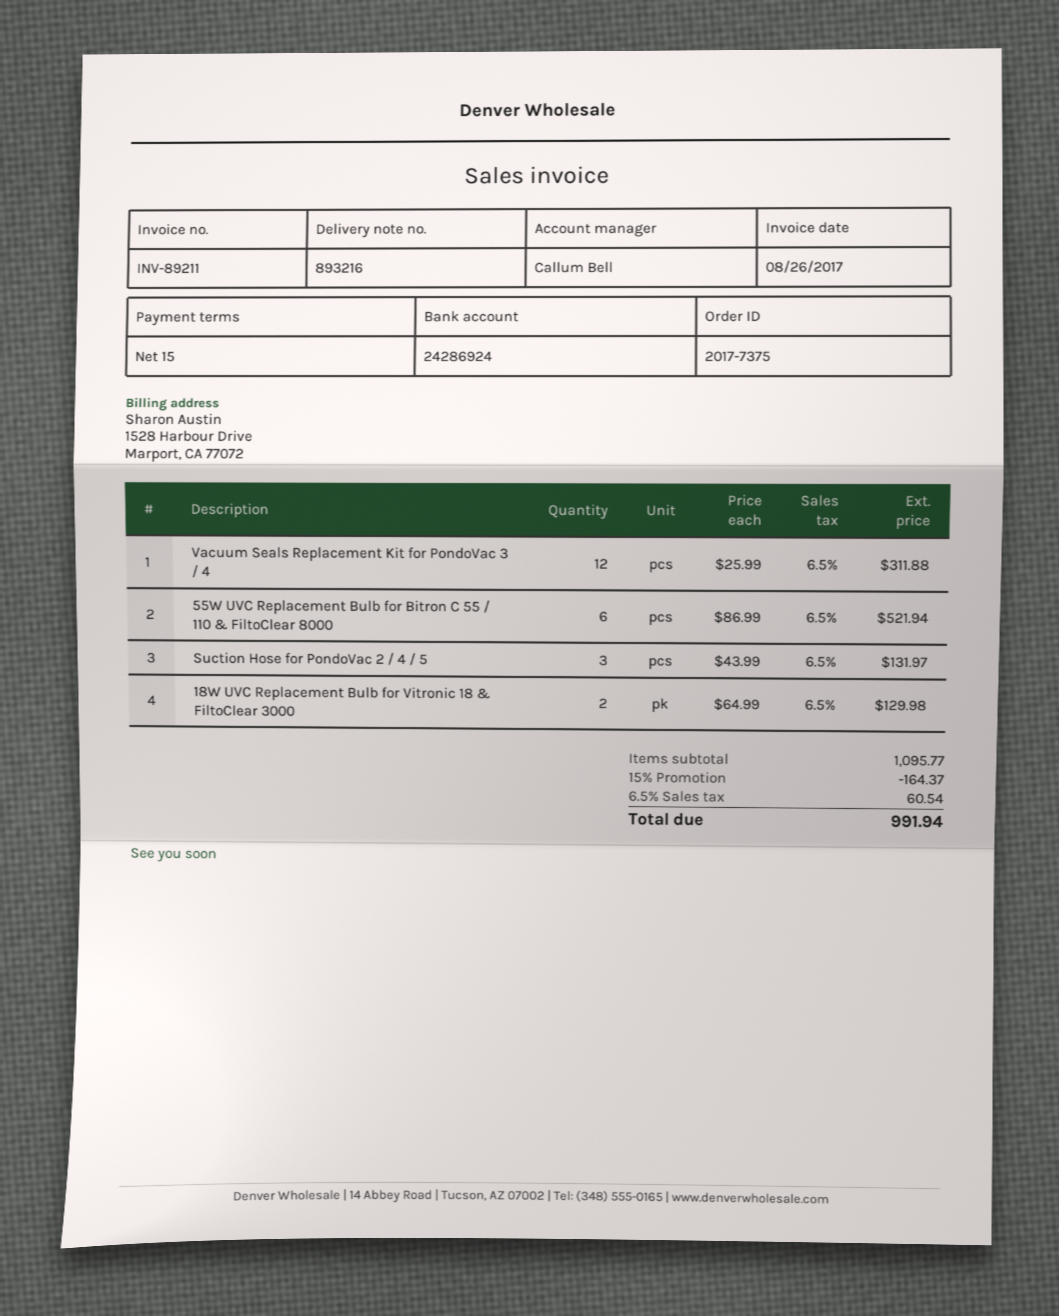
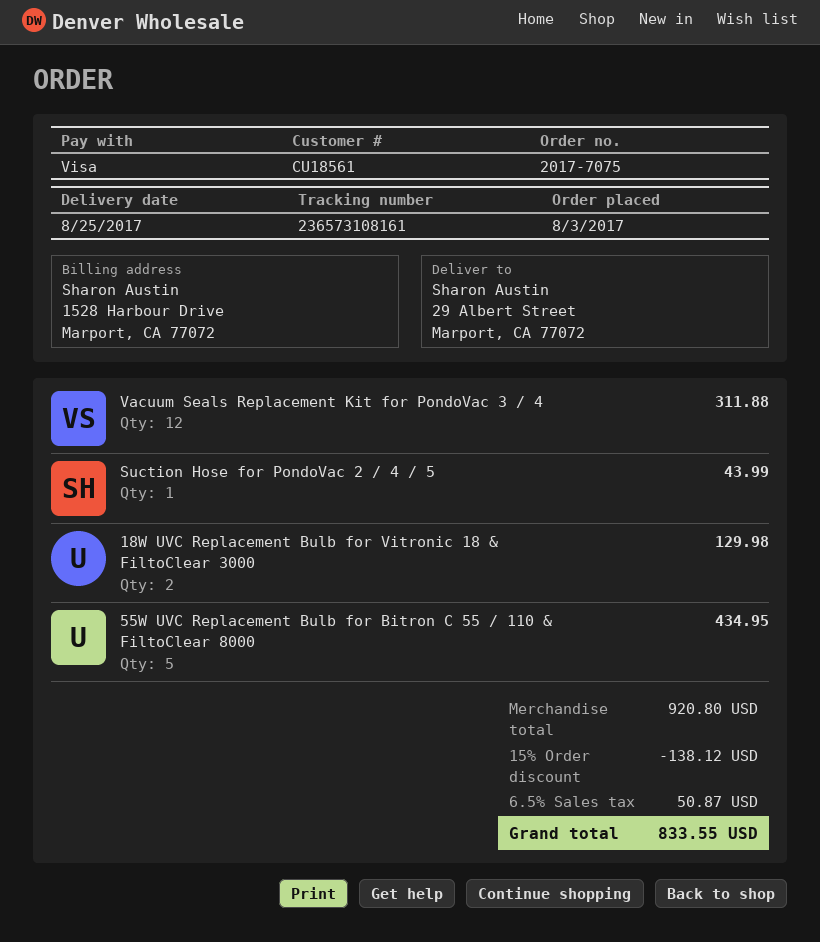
order number: 2017-7375 -> 2017-7075
55W UVC Replacement Bulb for Bitron C 55 / 110 & FiltoClear 8000: 6 for 521.94 -> 5 for 434.95
Suction Hose for PondoVac 2 / 4 / 5: 3 for 131.97 -> 1 for 43.99
subtotal: 1095.77 -> 920.80
discount: 15% = 164.37 -> 15% = 138.12
tax: 6.5% = 60.54 -> 6.5% = 50.87
total: 991.94 -> 833.55

